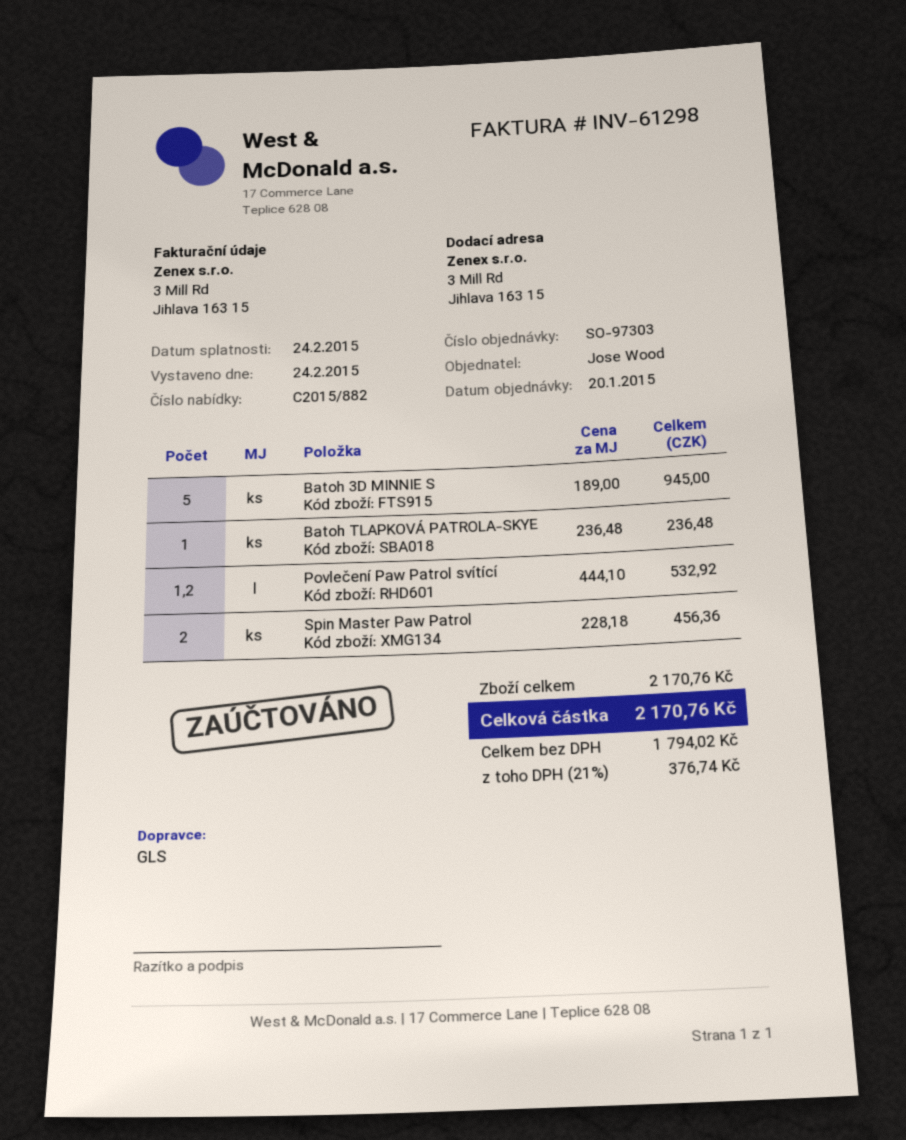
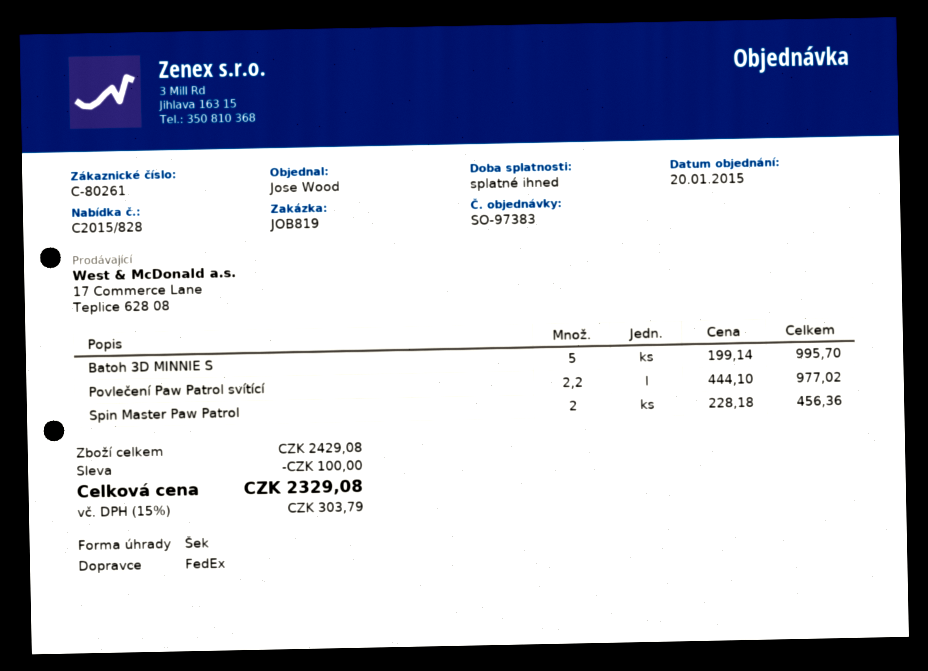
quote number: C2015/882 -> C2015/828
order number: SO-97303 -> SO-97383
shipping method: GLS -> FedEx
Batoh 3D MINNIE S: 5 x 189.00 = 945.00 -> 5 x 199.14 = 995.70
Batoh TLAPKOVÁ PATROLA-SKYE: 1 x 236.48 = 236.48 -> none
Povlečení Paw Patrol svítící: 1.2 x 444.10 = 532.92 -> 2.2 x 444.10 = 977.02
subtotal: 2170.76 -> 2429.08
discount: none -> 100.00
tax: 21% = 376.74 -> 15% = 303.79
total: 2170.76 -> 2329.08

